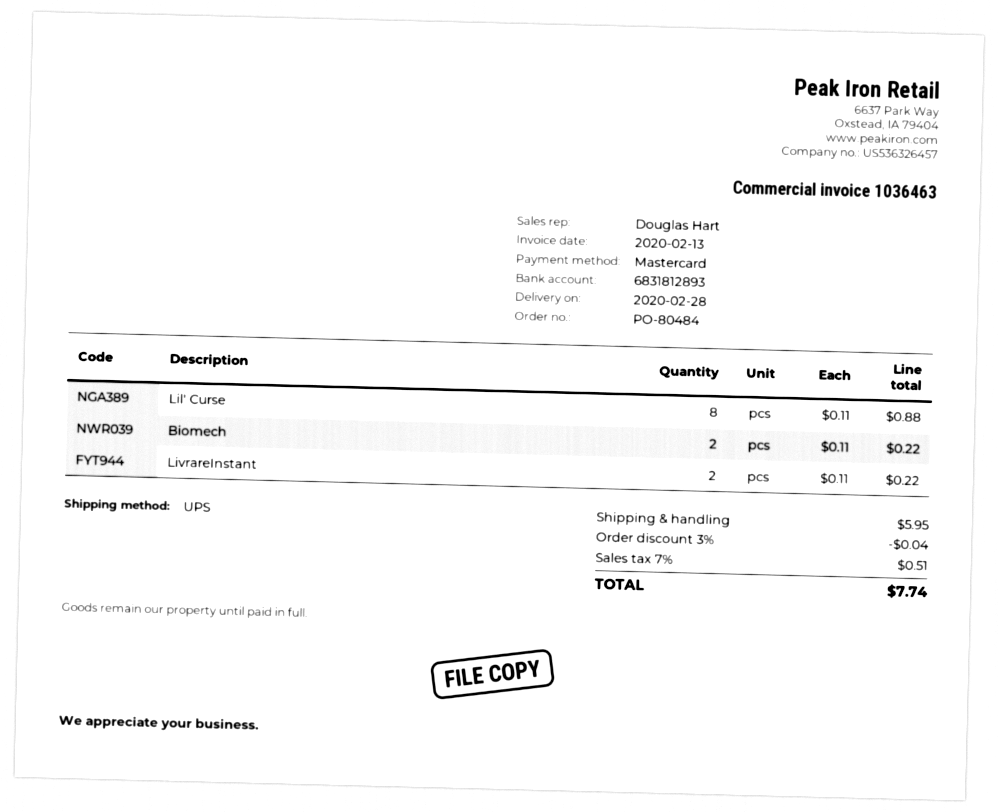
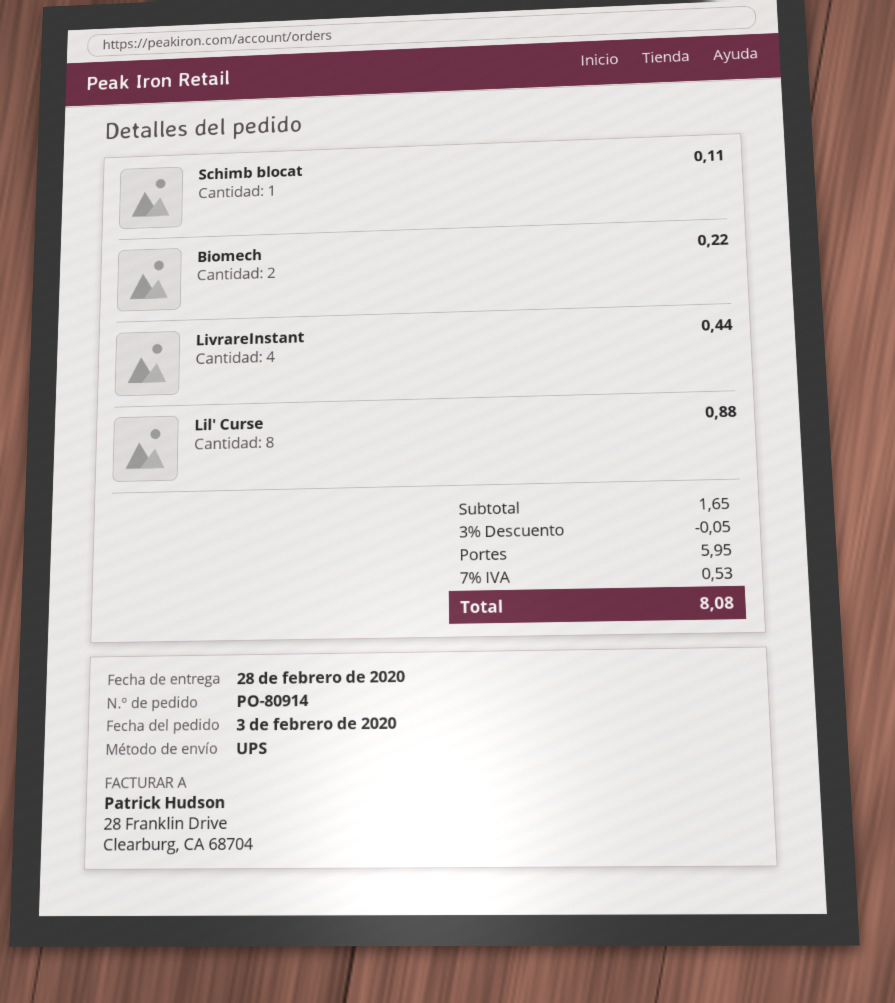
order number: PO-80484 -> PO-80914
LivrareInstant: 2 for 0.22 -> 4 for 0.44
Schimb blocat: none -> 1 for 0.11
discount: 3% = 0.04 -> 3% = 0.05
tax: 7% = 0.51 -> 7% = 0.53
total: 7.74 -> 8.08

